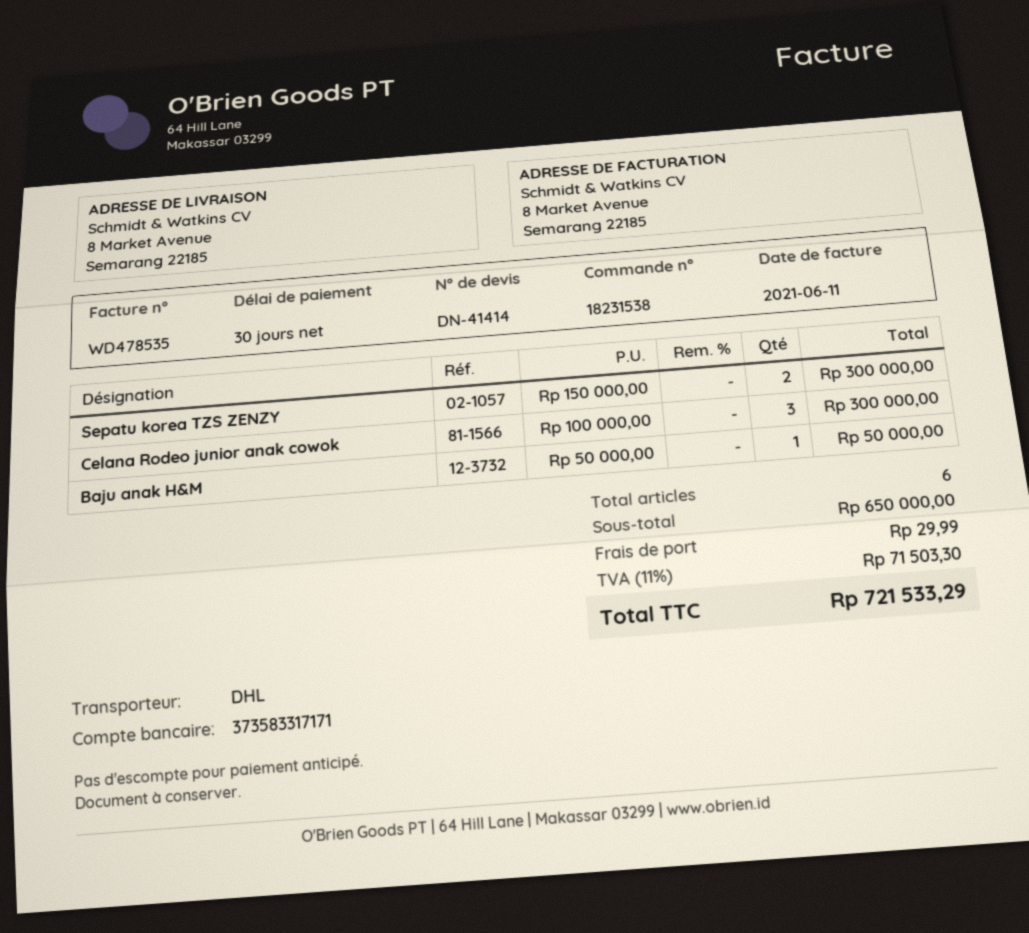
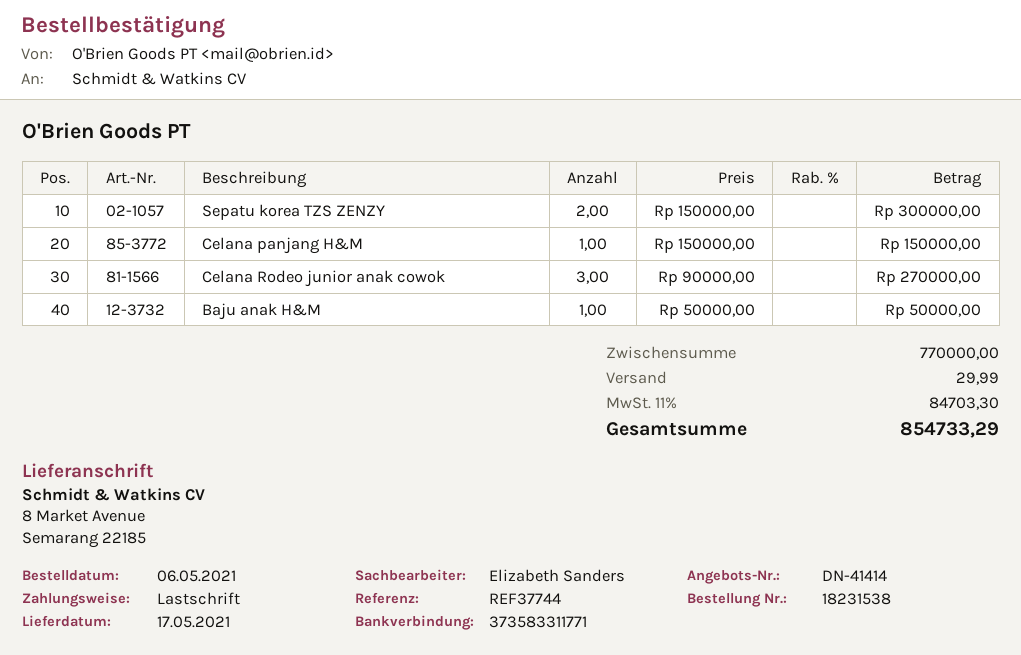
bank account: 373583317171 -> 373583311771
Celana Rodeo junior anak cowok: 3 x 100000.00 = 300000.00 -> 3 x 90000.00 = 270000.00
Celana panjang H&M: none -> 1 x 150000.00 = 150000.00
subtotal: 650000.00 -> 770000.00
tax: 11% = 71503.30 -> 11% = 84703.30
total: 721533.29 -> 854733.29

